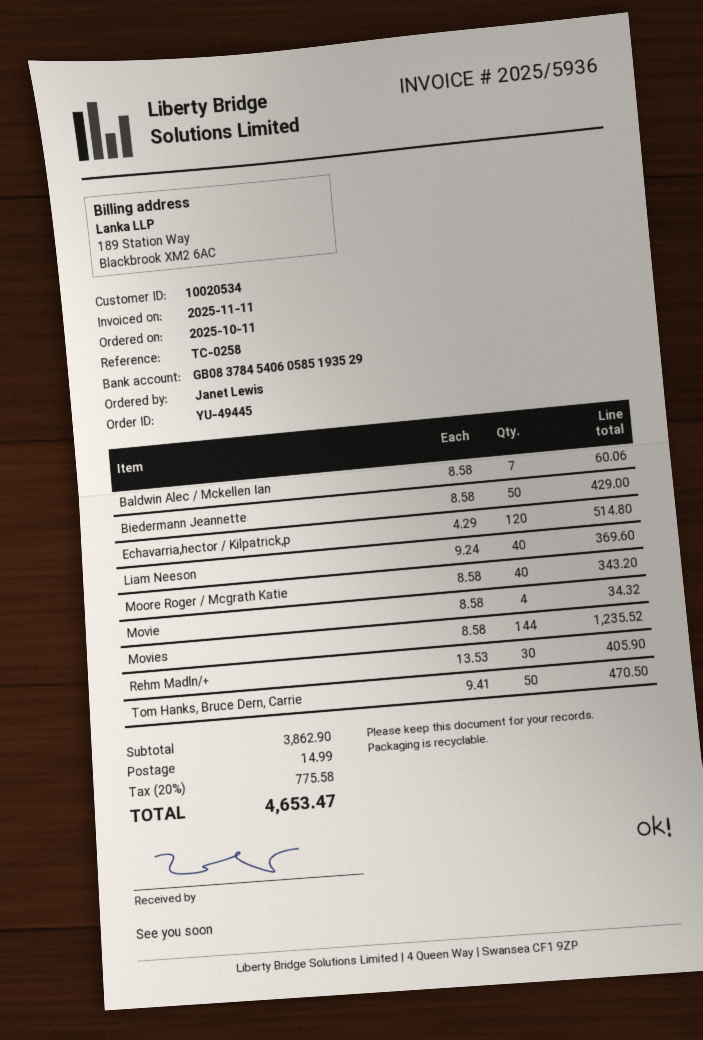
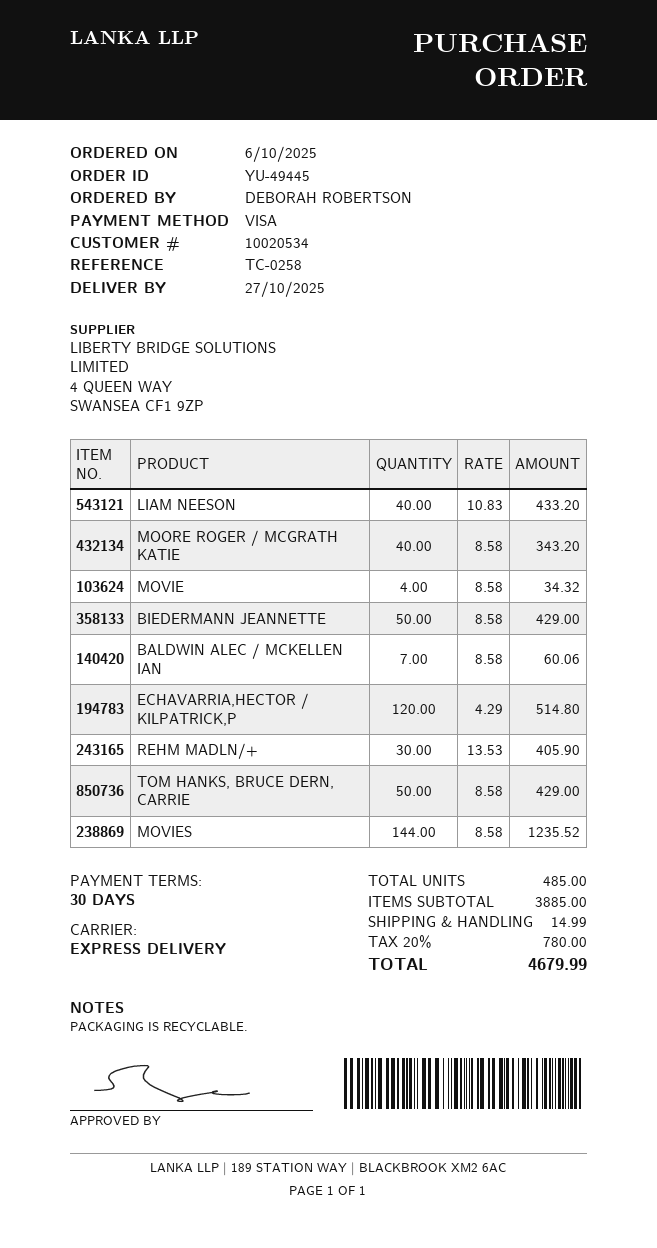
order date: 2025-10-11 -> 2025-10-06
ordered by: Janet Lewis -> DEBORAH ROBERTSON
Liam Neeson: 40 x 9.24 = 369.60 -> 40 x 10.83 = 433.20
Tom Hanks, Bruce Dern, Carrie: 50 x 9.41 = 470.50 -> 50 x 8.58 = 429.00
subtotal: 3862.90 -> 3885.00
tax: 20% = 775.58 -> 20% = 780.00
total: 4653.47 -> 4679.99

